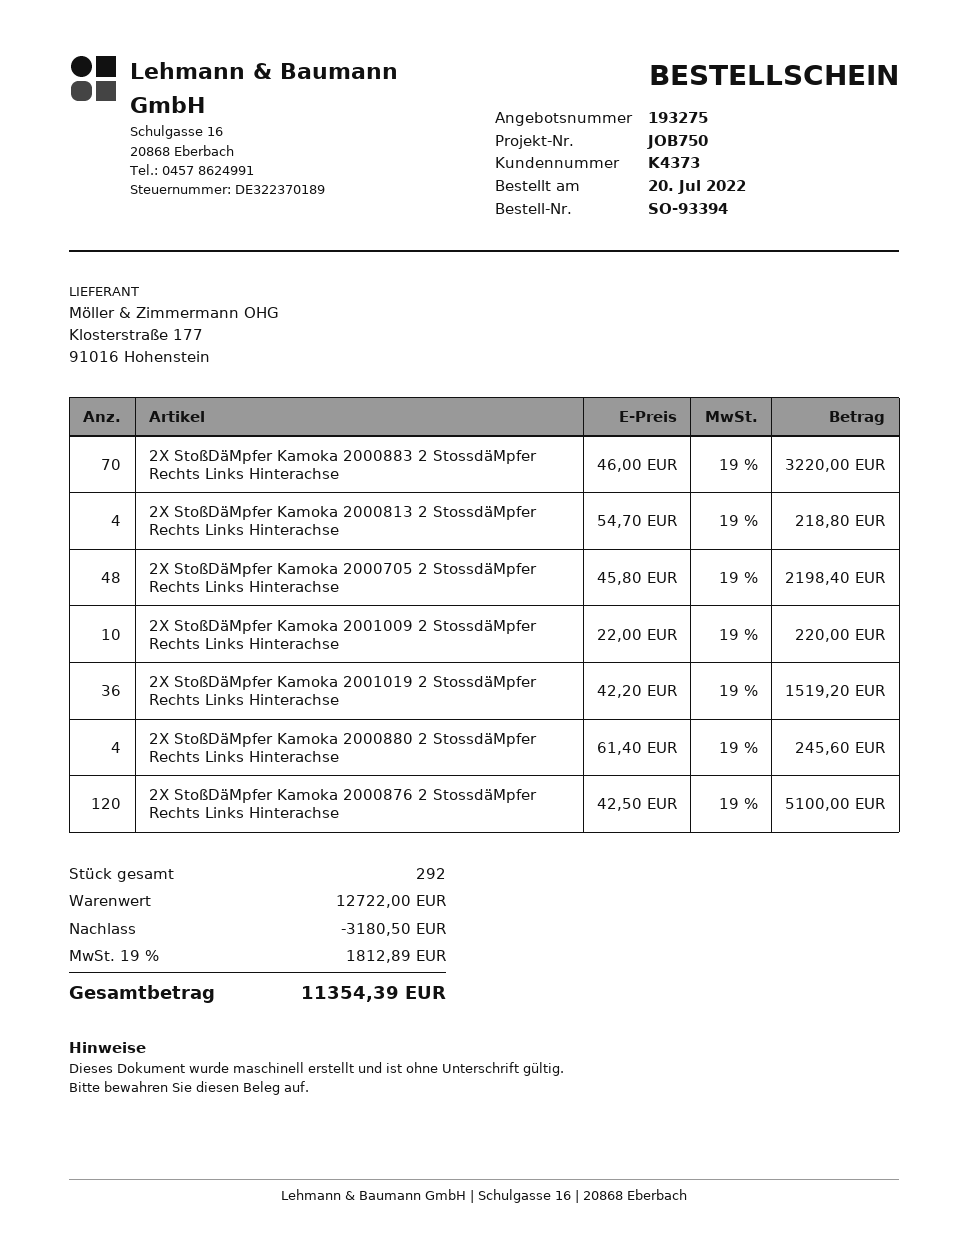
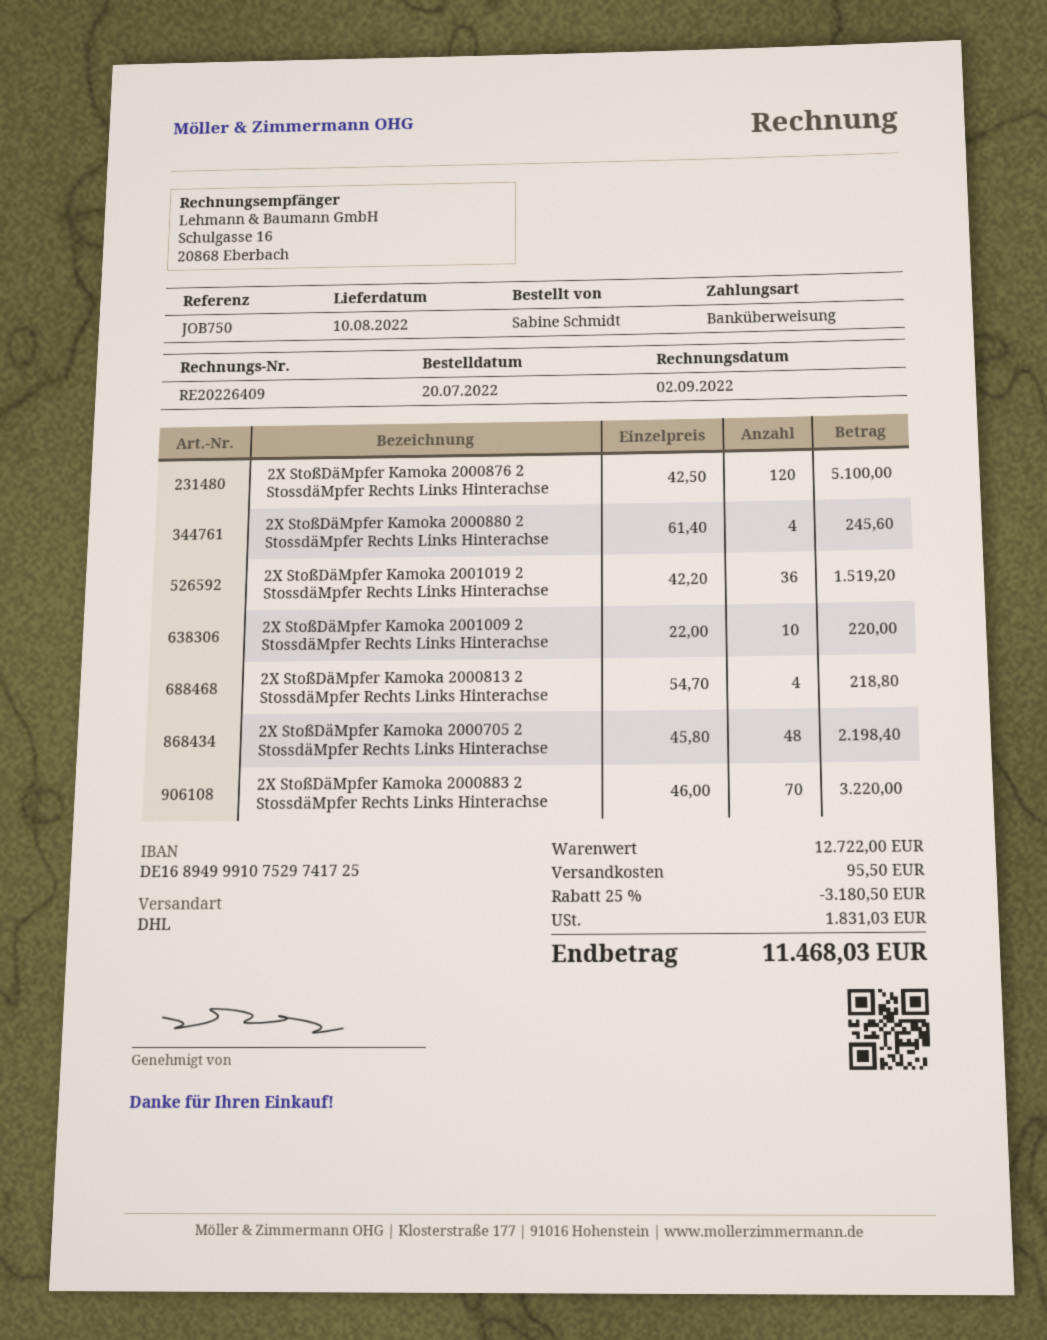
shipping: none -> 95.50
tax: 1812.89 -> 1831.03
total: 11354.39 -> 11468.03

